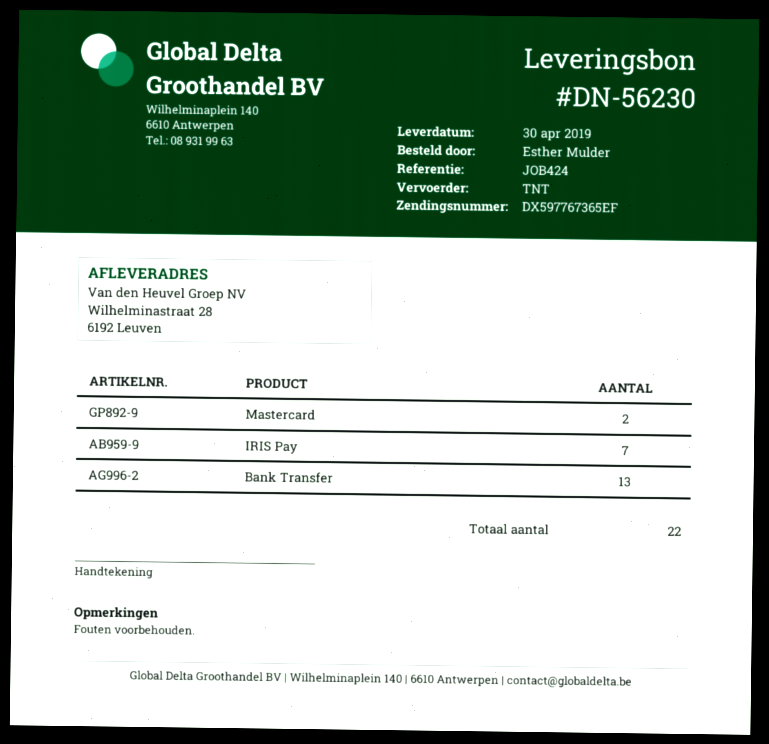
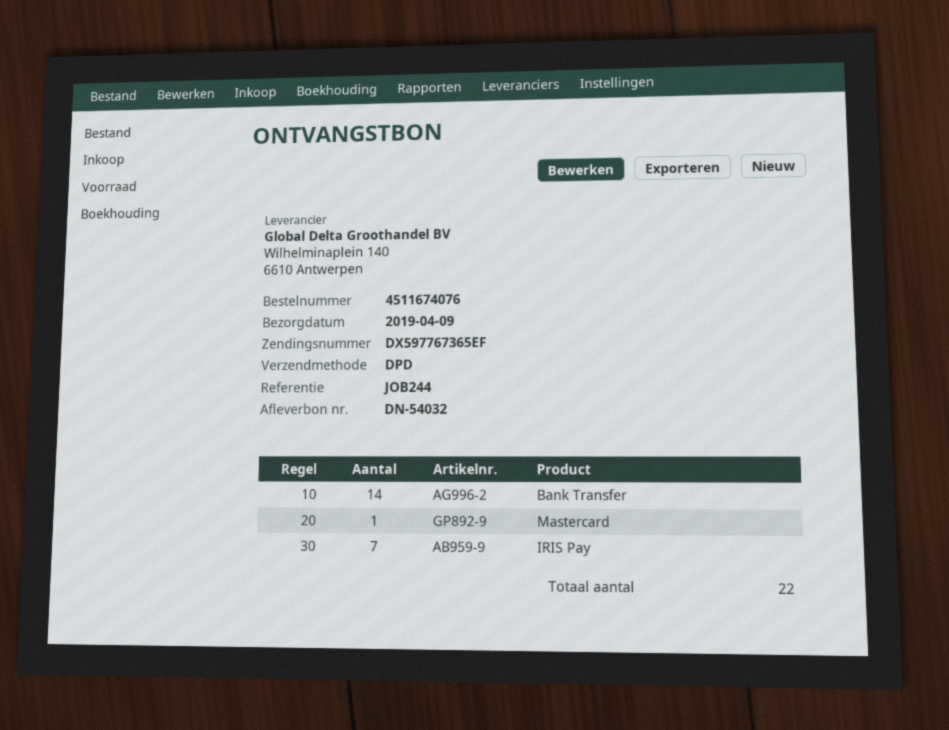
delivery note number: DN-56230 -> DN-54032
delivery date: 2019-04-30 -> 2019-04-09
reference: JOB424 -> JOB244
shipping method: TNT -> DPD
Mastercard: 2 -> 1
Bank Transfer: 13 -> 14

